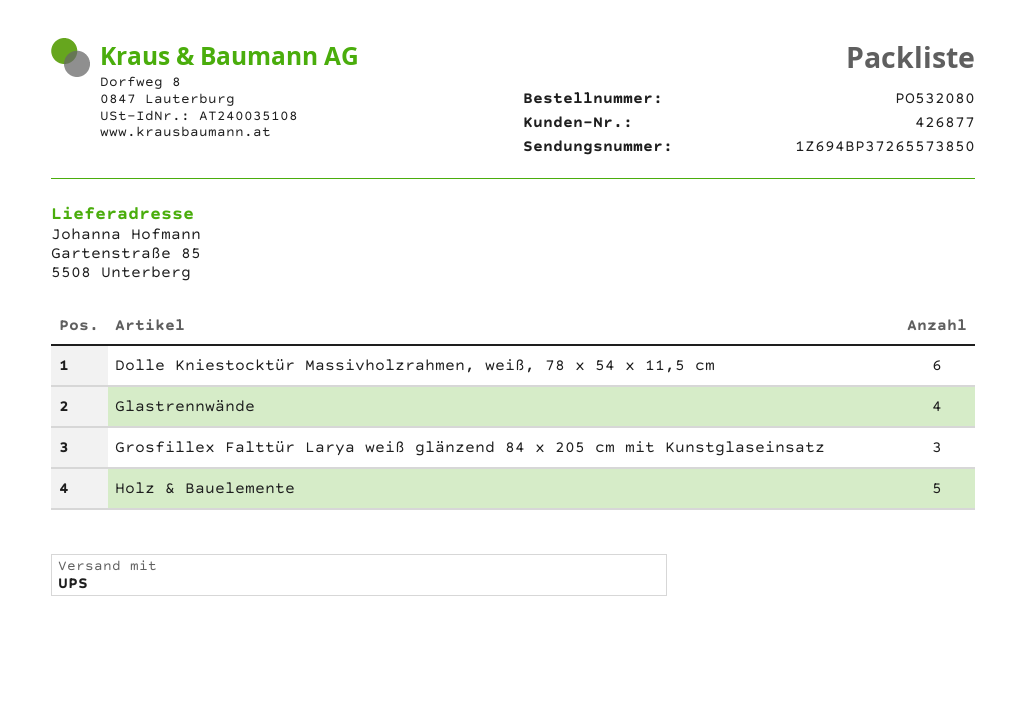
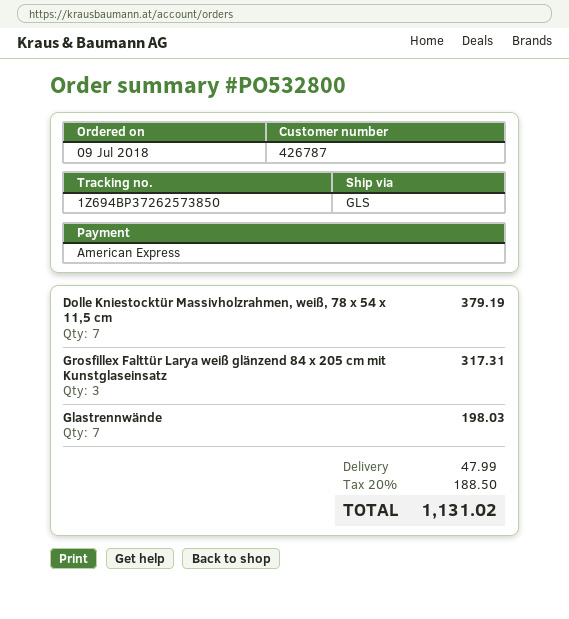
order number: PO532080 -> PO532800
customer number: 426877 -> 426787
shipping method: UPS -> GLS
tracking number: 1Z694BP37265573850 -> 1Z694BP37262573850
Dolle Kniestocktür Massivholzrahmen, weiß, 78 x 54 x 11,5 cm: 6 -> 7
Glastrennwände: 4 -> 7
Holz & Bauelemente: 5 -> none

